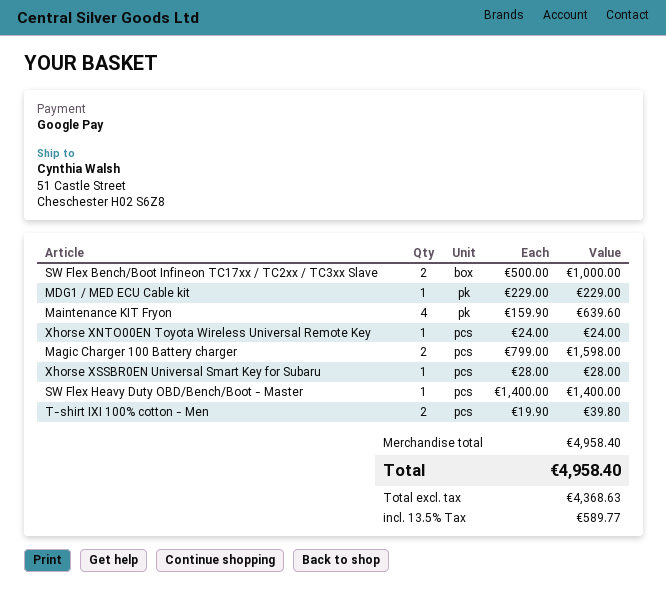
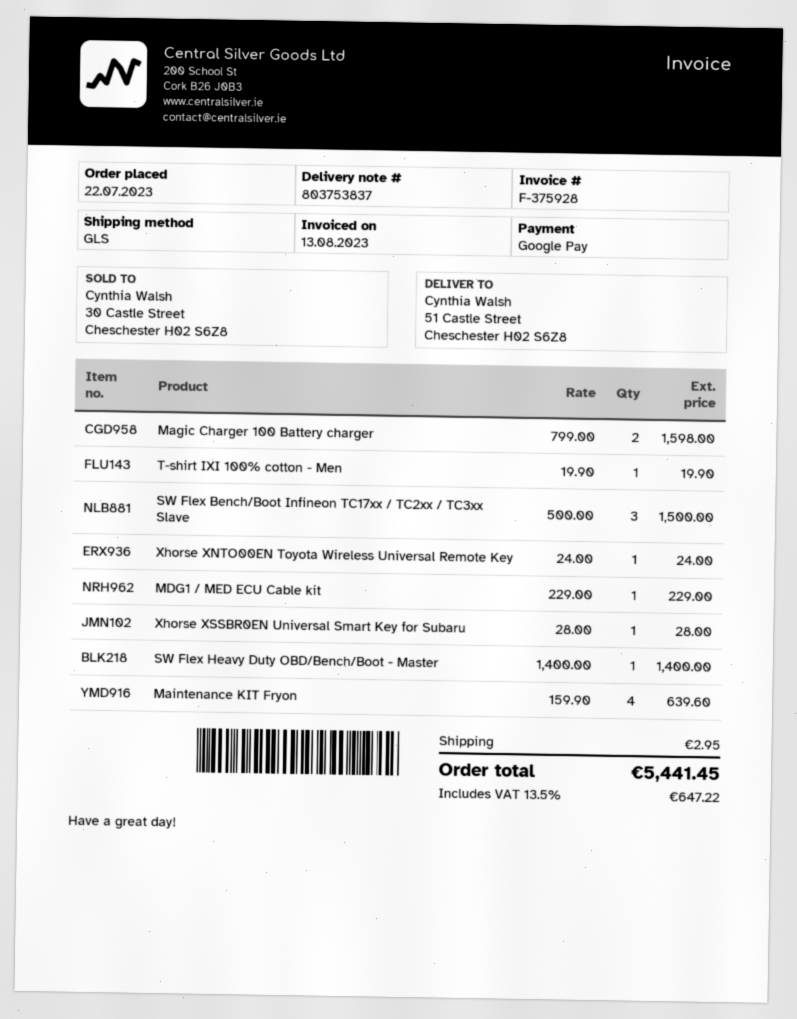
SW Flex Bench/Boot Infineon TC17xx / TC2xx / TC3xx Slave: 2 x 500.00 = 1000.00 -> 3 x 500.00 = 1500.00
T-shirt IXI 100% cotton - Men: 2 x 19.90 = 39.80 -> 1 x 19.90 = 19.90
shipping: none -> 2.95
tax: 13.5% = 589.77 -> 13.5% = 647.22
total: 4958.40 -> 5441.45

